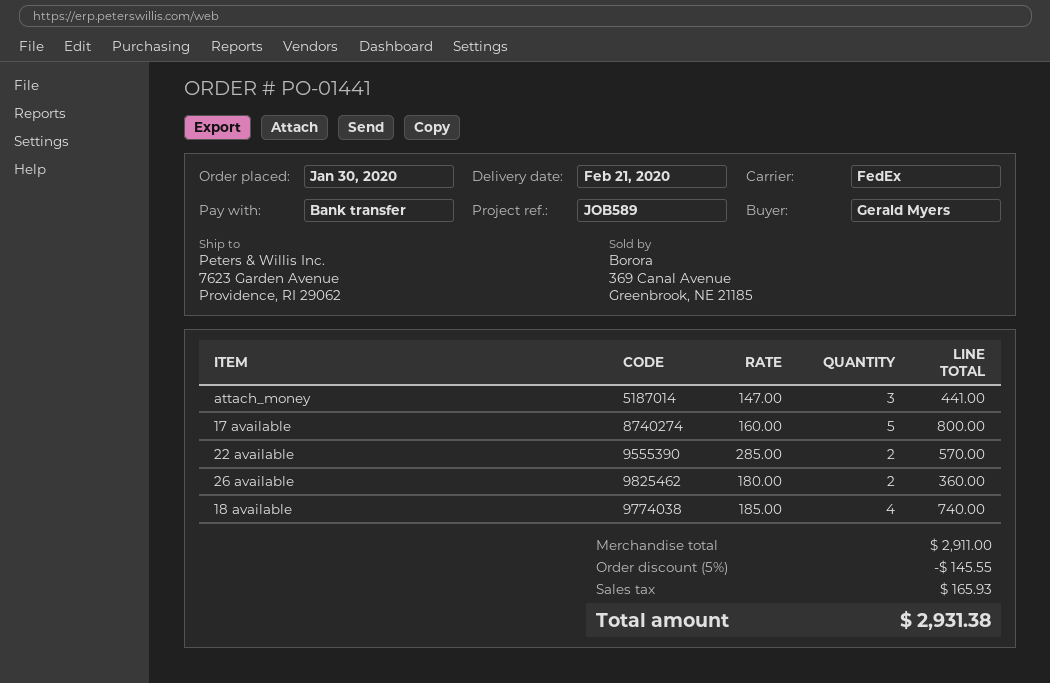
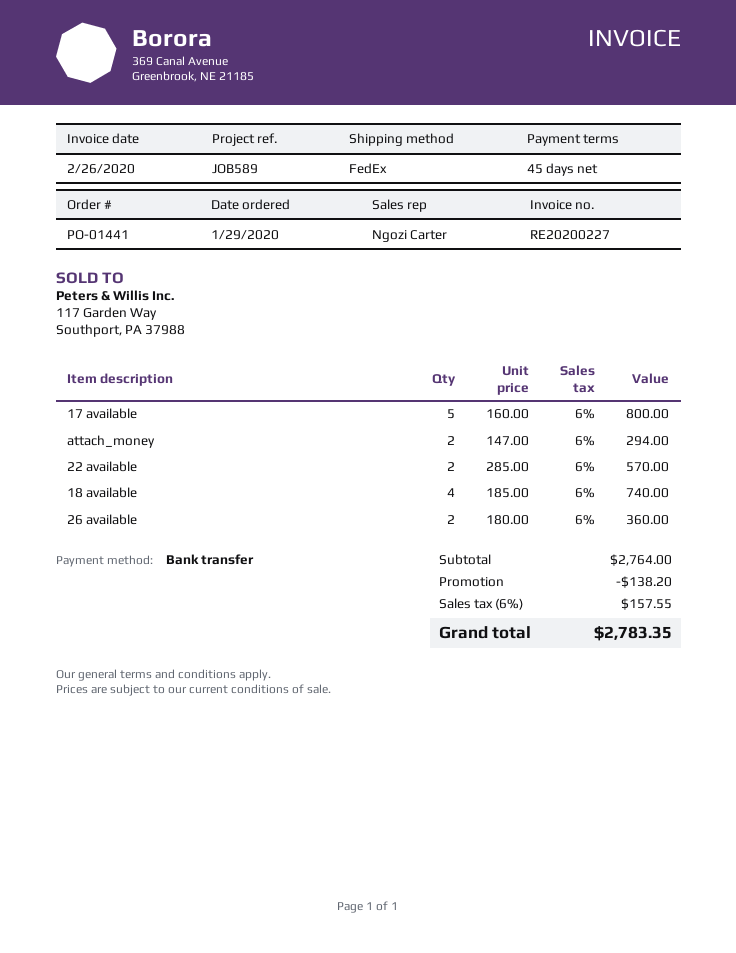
order date: 2020-01-30 -> 2020-01-29
attach_money: 3 x 147.00 = 441.00 -> 2 x 147.00 = 294.00
subtotal: 2911.00 -> 2764.00
discount: 145.55 -> 138.20
tax: 165.93 -> 157.55
total: 2931.38 -> 2783.35

